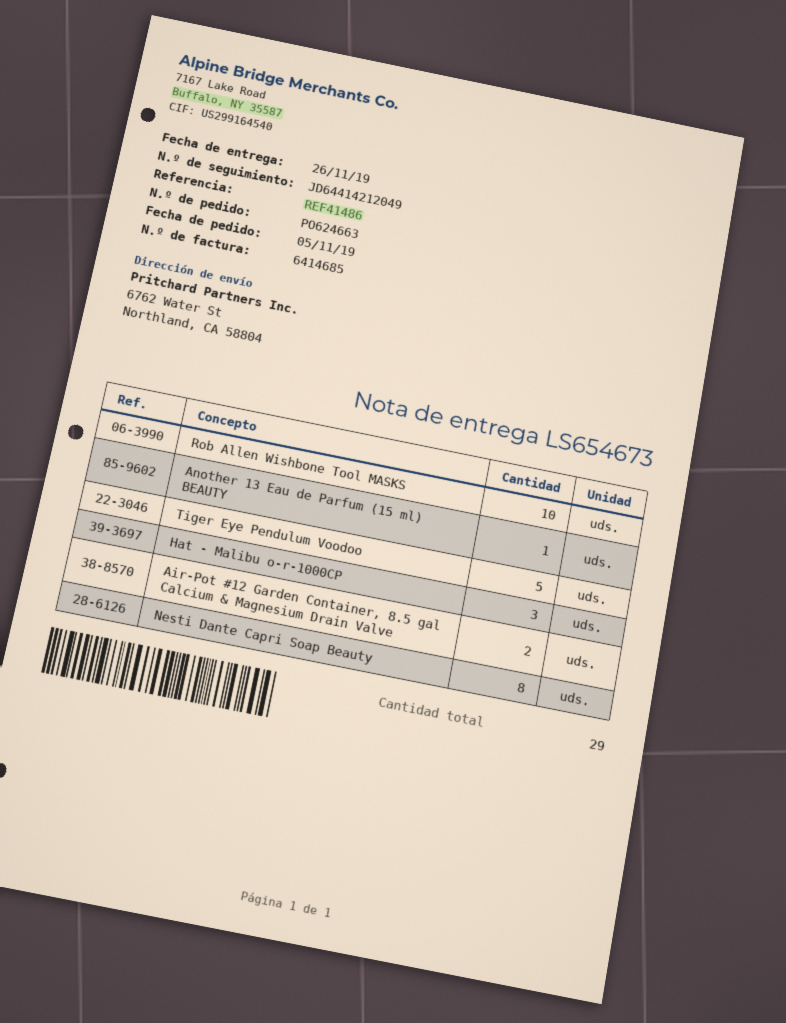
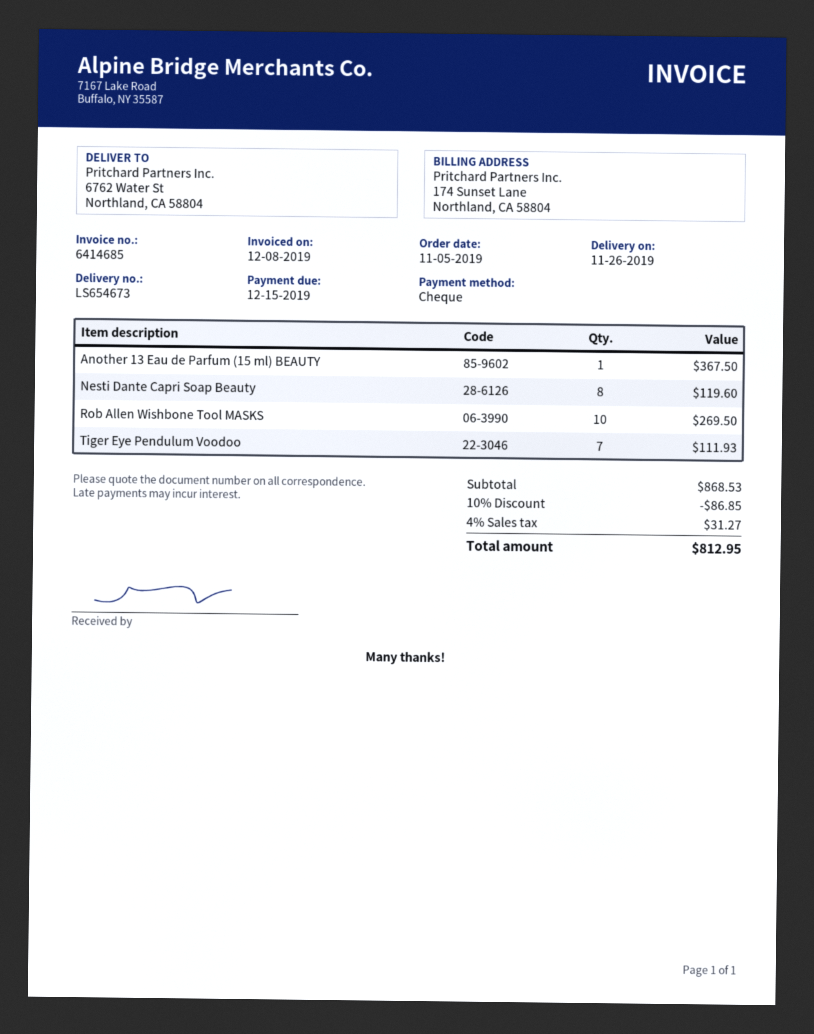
Tiger Eye Pendulum Voodoo: 5 -> 7
Hat - Malibu o-r-1000CP: 3 -> none
Air-Pot #12 Garden Container, 8.5 gal Calcium & Magnesium Drain Valve: 2 -> none

